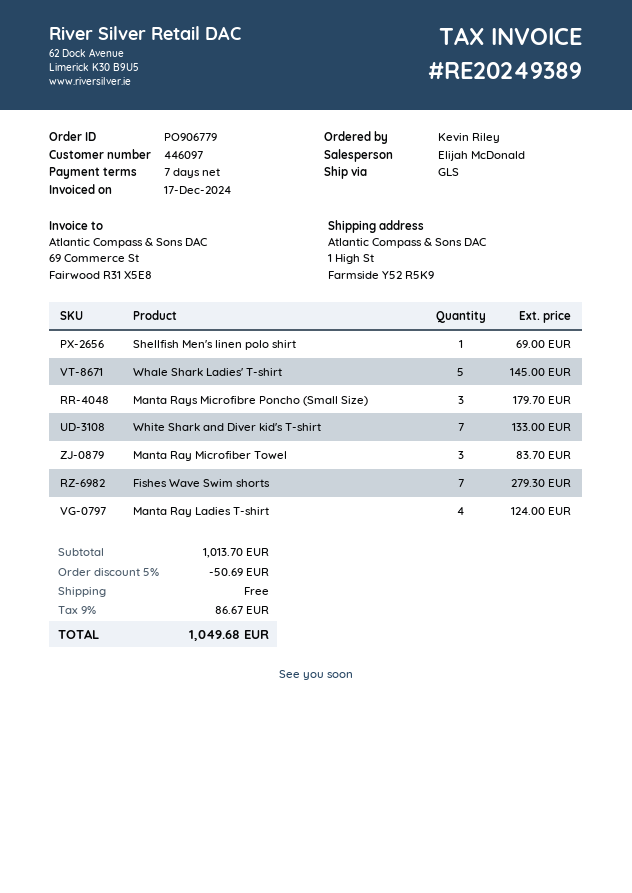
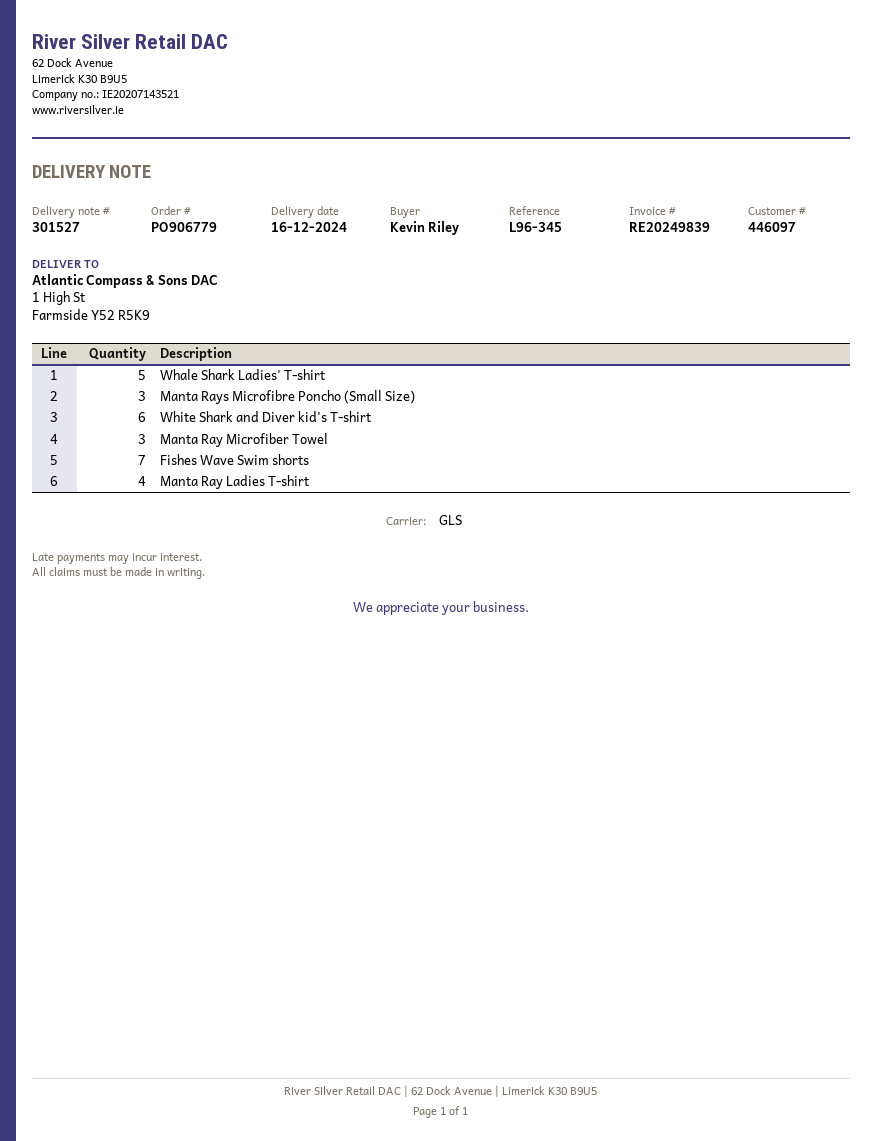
invoice number: RE20249389 -> RE20249839
Shellfish Men's linen polo shirt: 1 -> none
White Shark and Diver kid's T-shirt: 7 -> 6

